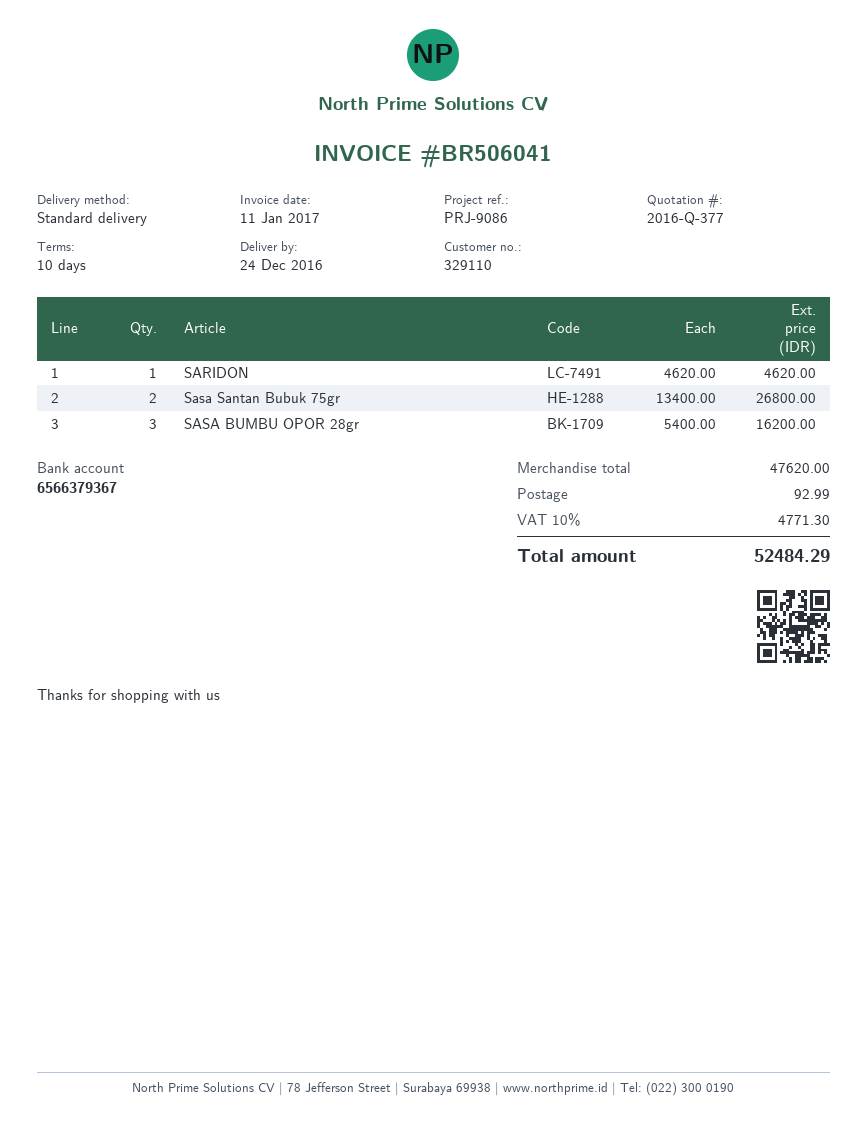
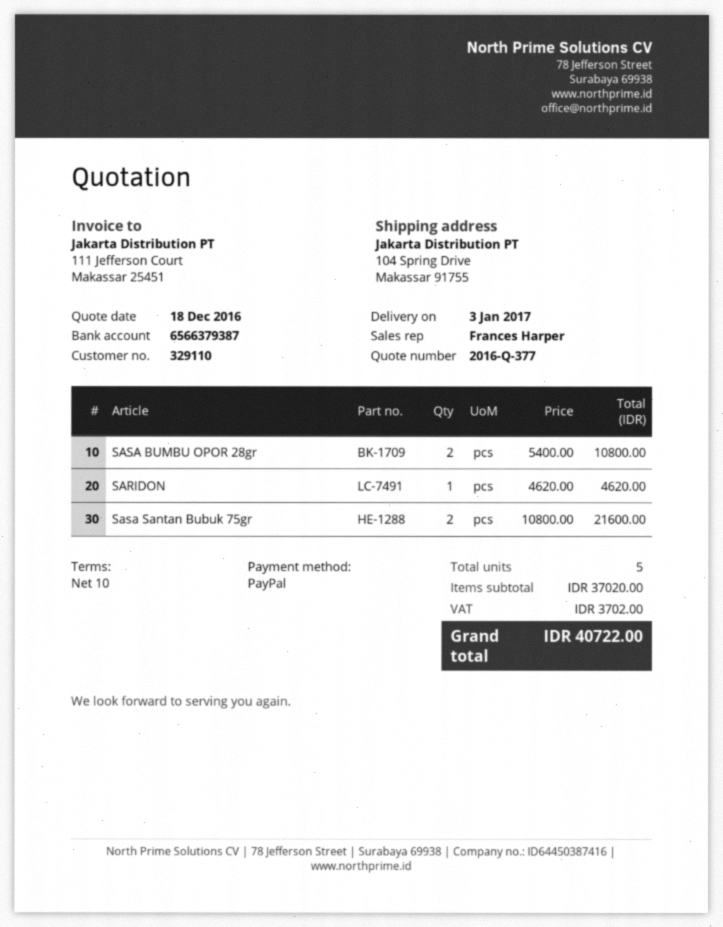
delivery date: 2016-12-24 -> 2017-01-03
bank account: 6566379367 -> 6566379387
Sasa Santan Bubuk 75gr: 2 x 13400.00 = 26800.00 -> 2 x 10800.00 = 21600.00
SASA BUMBU OPOR 28gr: 3 x 5400.00 = 16200.00 -> 2 x 5400.00 = 10800.00
subtotal: 47620.00 -> 37020.00
shipping: 92.99 -> none
tax: 4771.30 -> 3702.00
total: 52484.29 -> 40722.00

